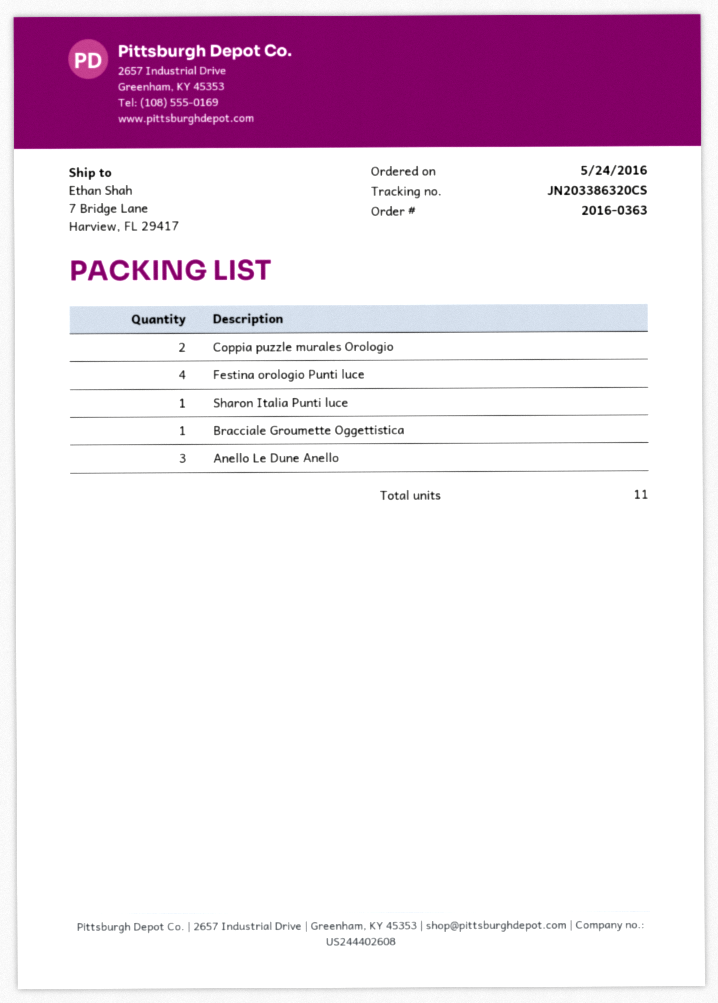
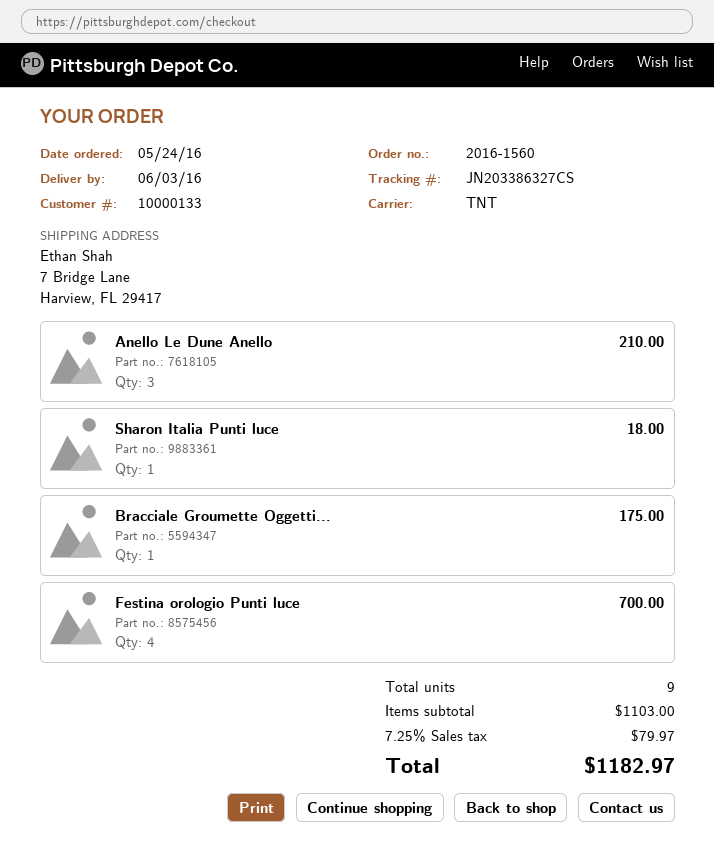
order number: 2016-0363 -> 2016-1560
tracking number: JN203386320CS -> JN203386327CS
Coppia puzzle murales Orologio: 2 -> none
total quantity: 11 -> 9

